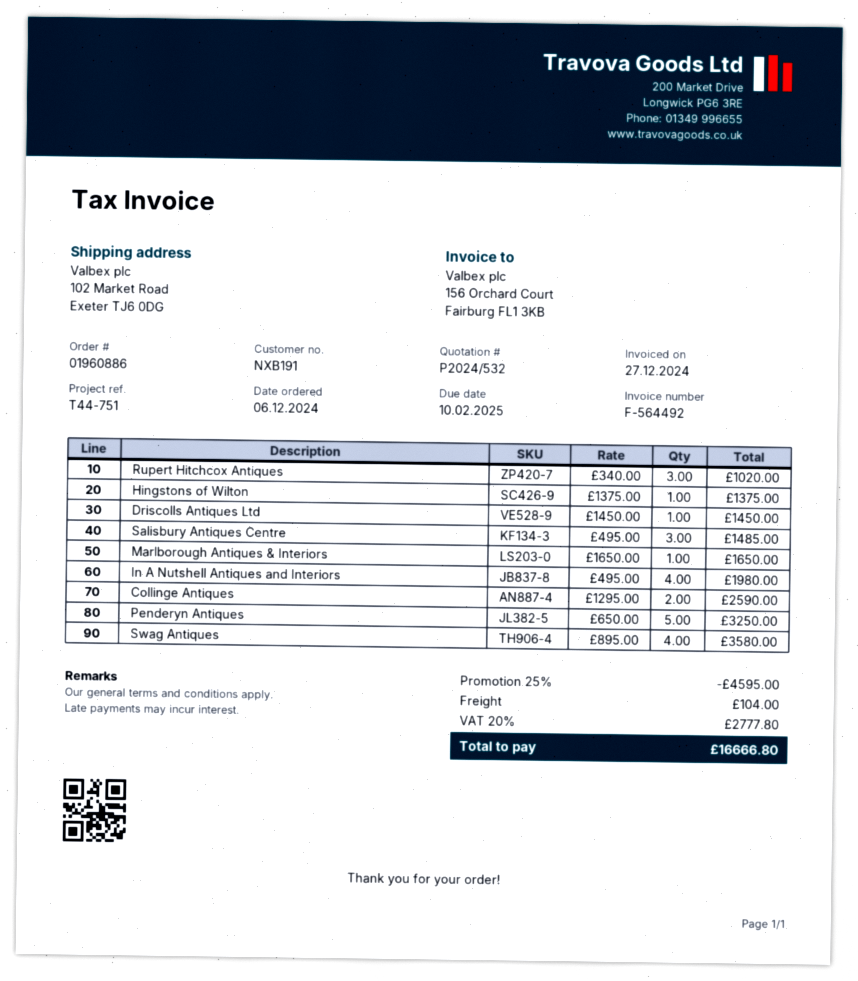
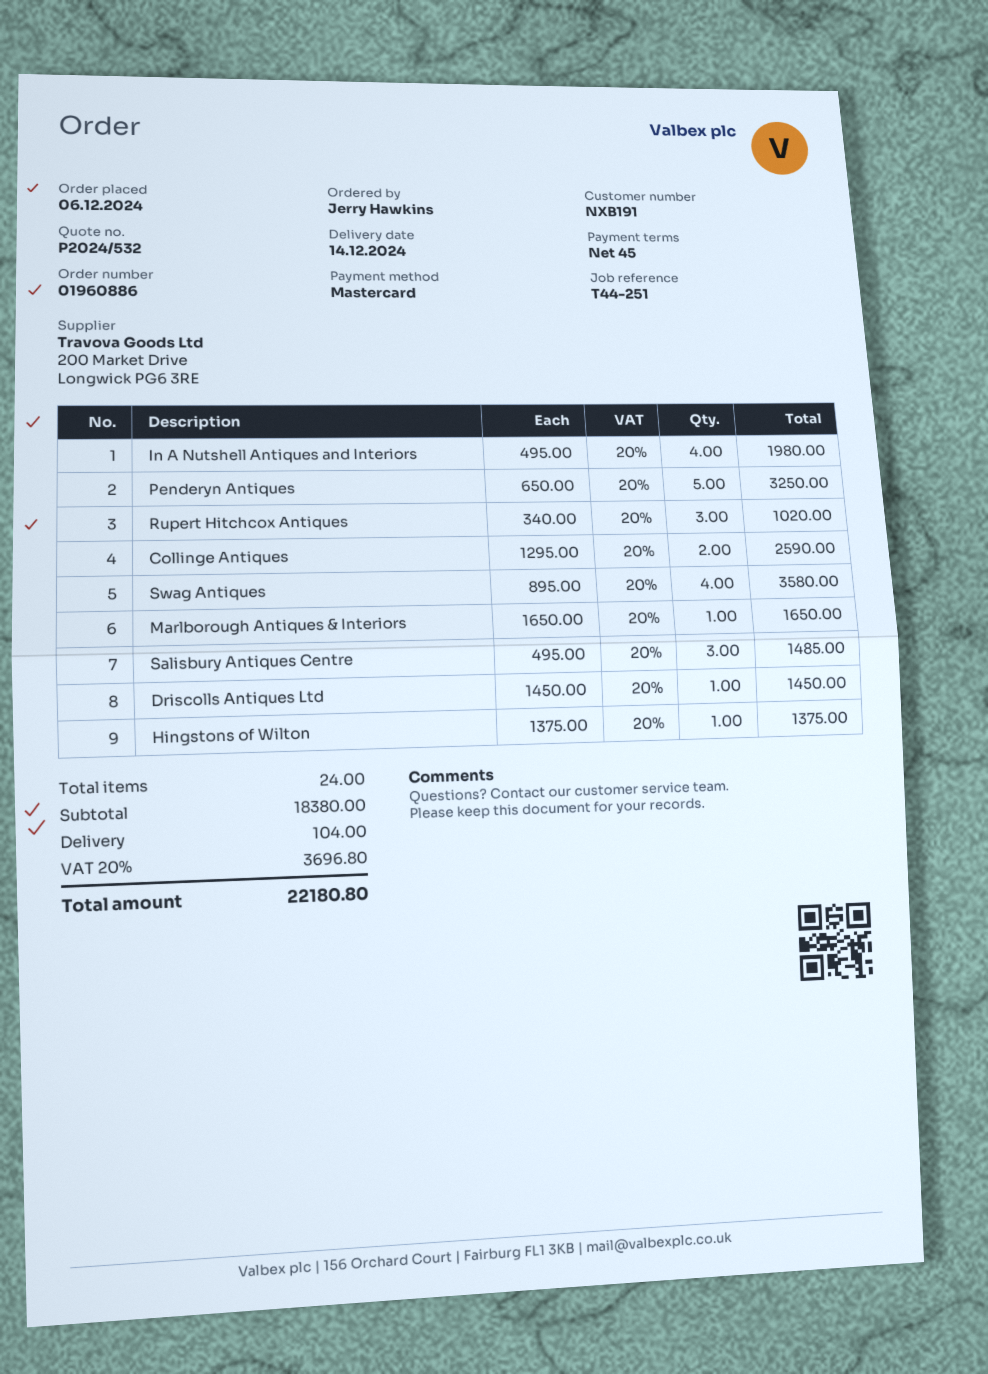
reference: T44-751 -> T44-251
discount: 25% = 4595.00 -> none
tax: 20% = 2777.80 -> 20% = 3696.80
total: 16666.80 -> 22180.80

